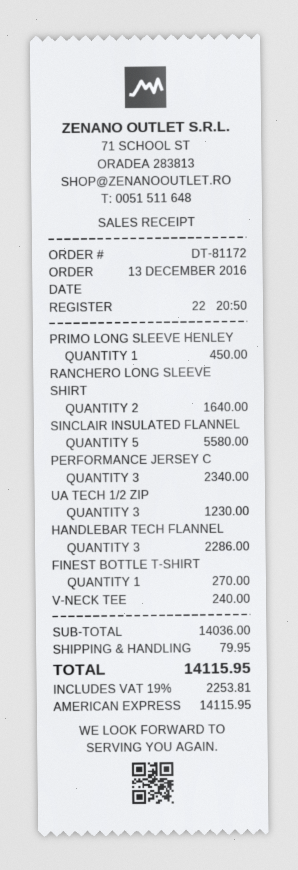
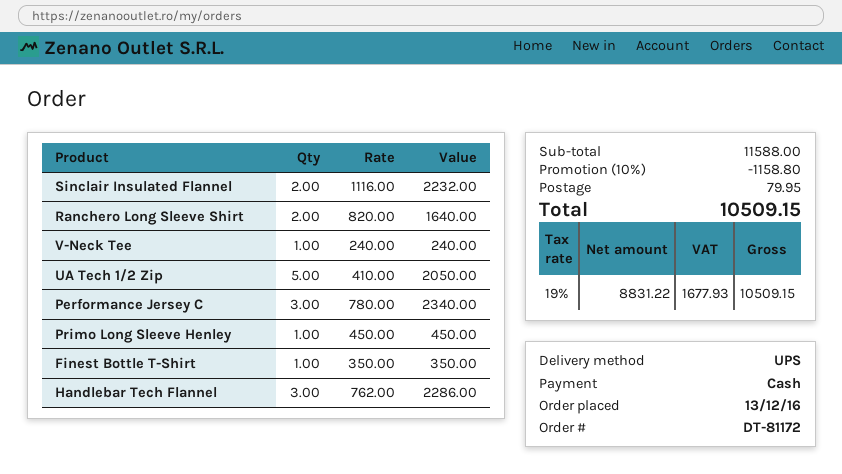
payment method: American Express -> cash
SINCLAIR INSULATED FLANNEL: 5 for 5580.00 -> 2 for 2232.00
UA TECH 1/2 ZIP: 3 for 1230.00 -> 5 for 2050.00
FINEST BOTTLE T-SHIRT: 1 for 270.00 -> 1 for 350.00
subtotal: 14036.00 -> 11588.00
discount: none -> 10% = 1158.80
tax: 19% = 2253.81 -> 19% = 1677.93
total: 14115.95 -> 10509.15

